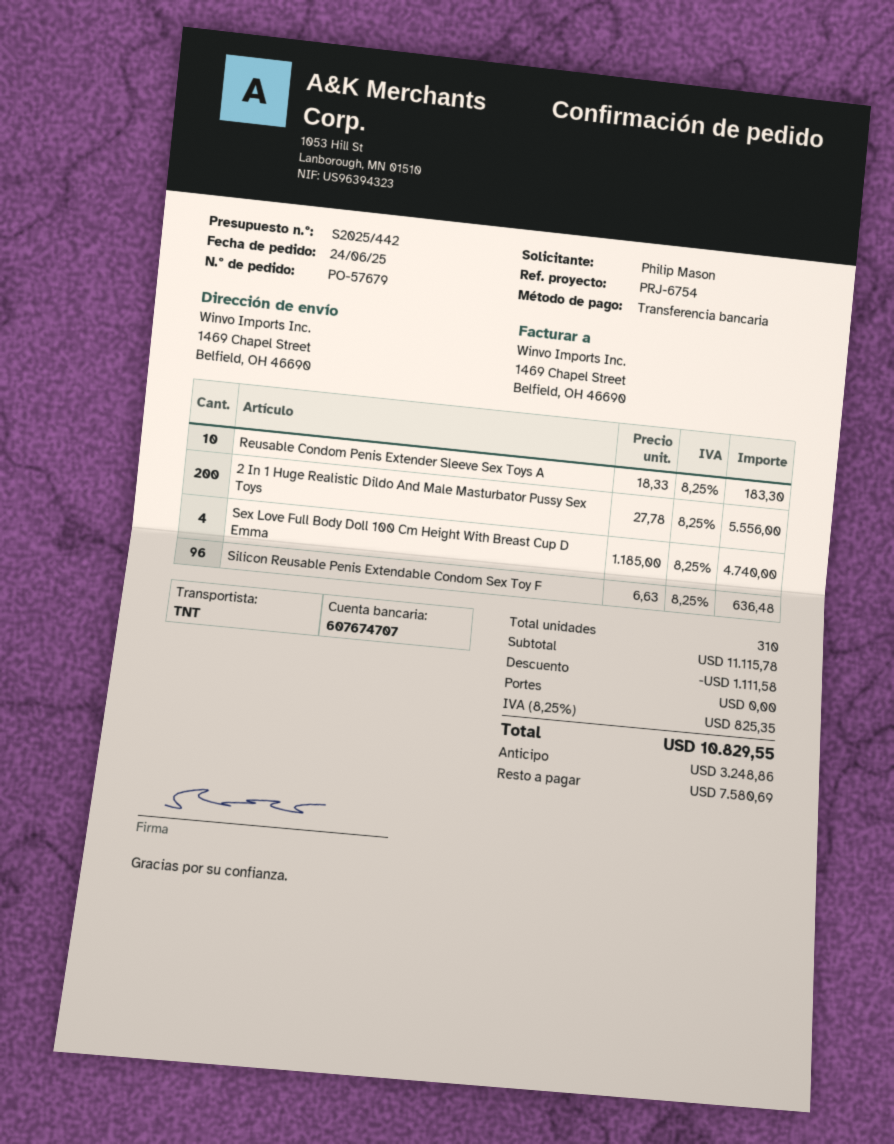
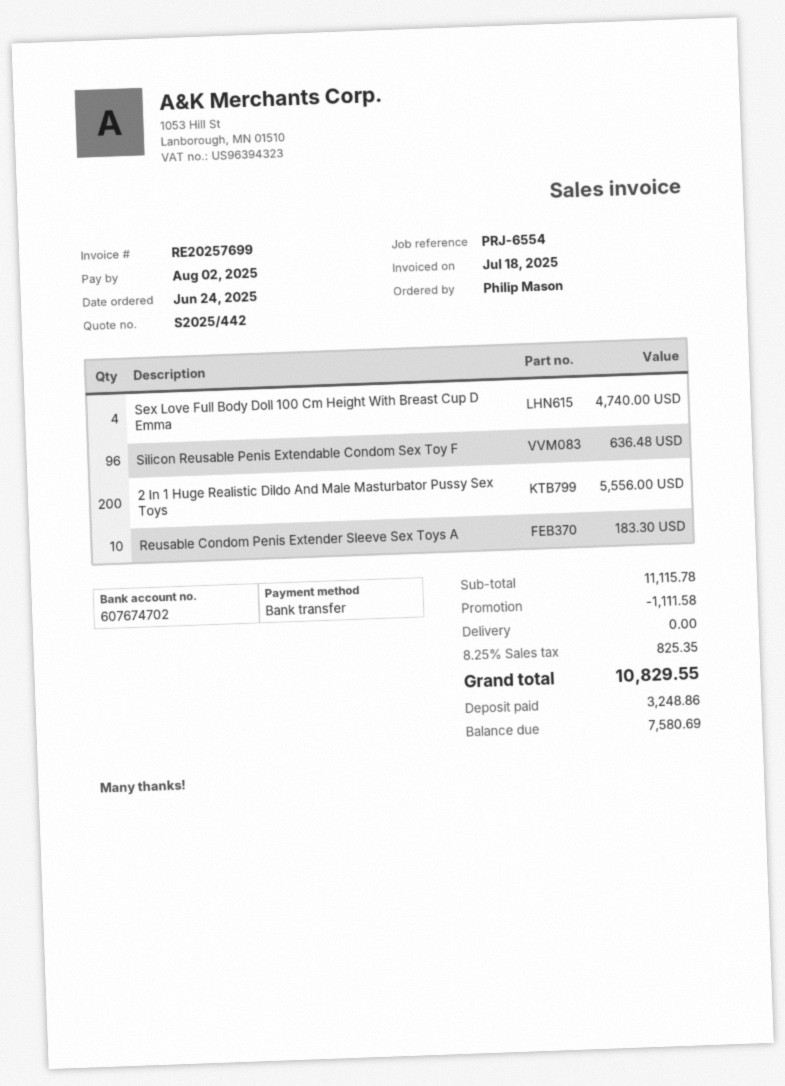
reference: PRJ-6754 -> PRJ-6554
bank account: 607674707 -> 607674702

